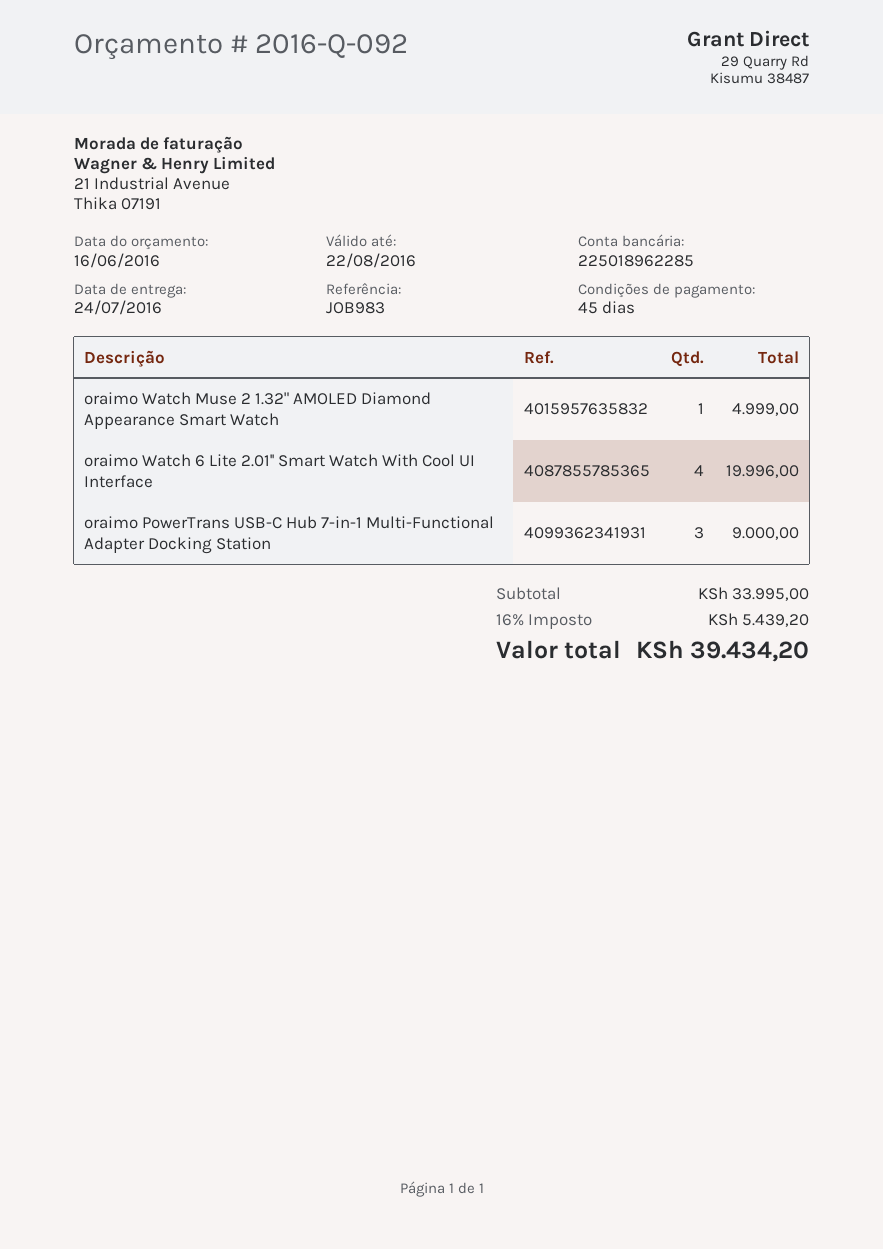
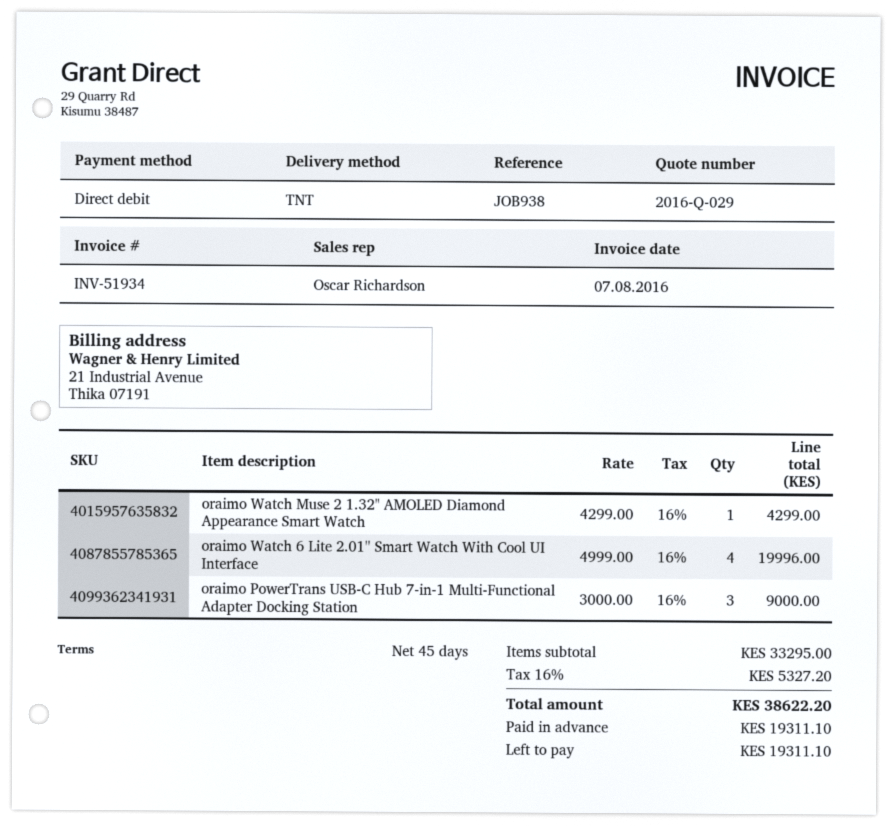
quote number: 2016-Q-092 -> 2016-Q-029
reference: JOB983 -> JOB938
oraimo Watch Muse 2 1.32" AMOLED Diamond Appearance Smart Watch: 1 for 4999.00 -> 1 for 4299.00
subtotal: 33995.00 -> 33295.00
tax: 16% = 5439.20 -> 16% = 5327.20
total: 39434.20 -> 38622.20

